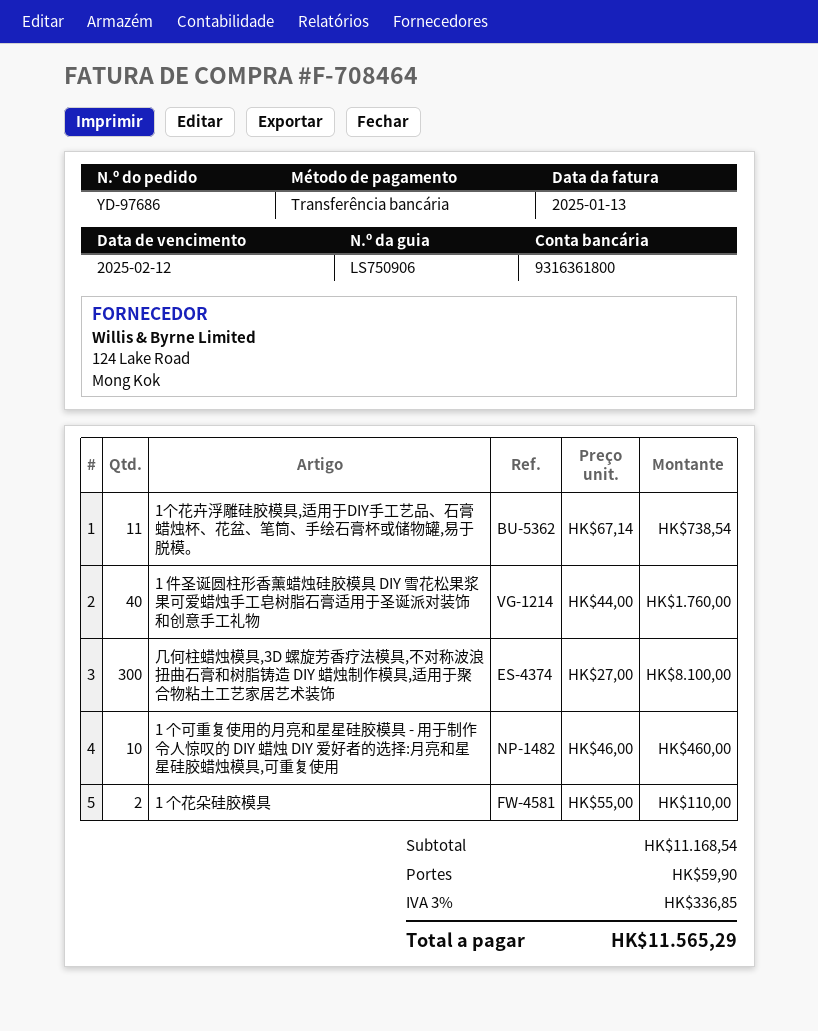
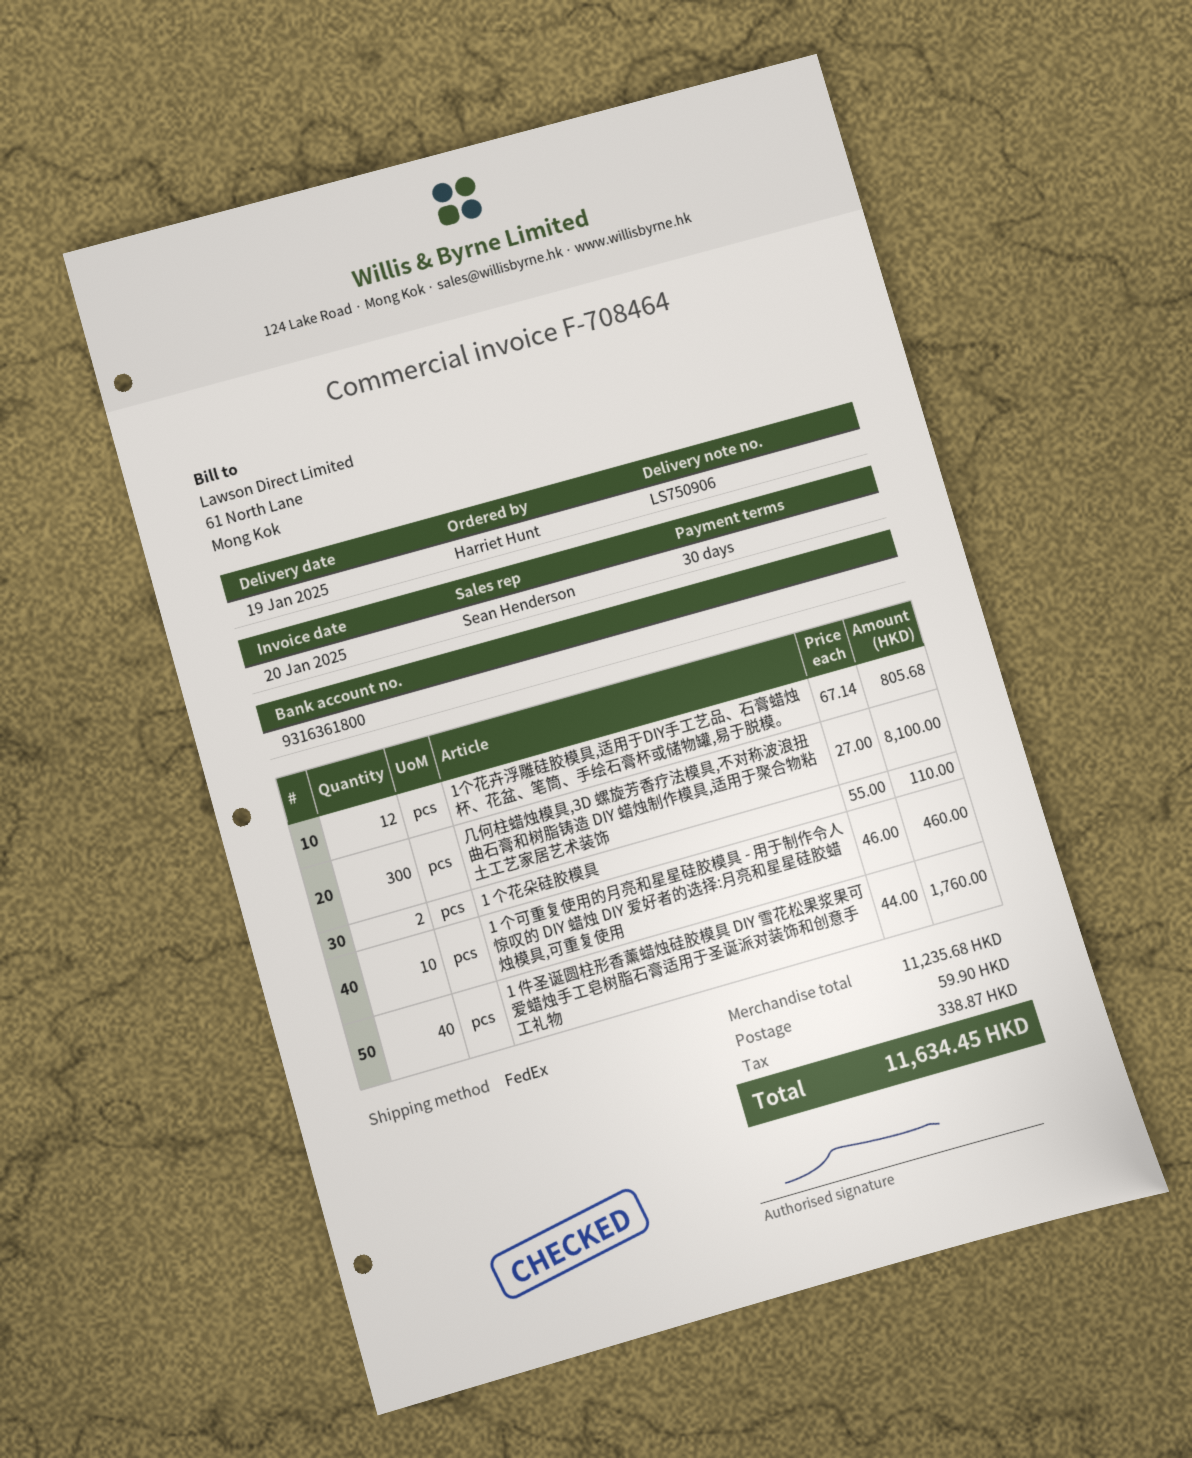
invoice date: 2025-01-13 -> 2025-01-20
1个花卉浮雕硅胶模具,适用于DIY手工艺品、石膏蜡烛杯、花盆、笔筒、手绘石膏杯或储物罐,易于脱模。: 11 x 67.14 = 738.54 -> 12 x 67.14 = 805.68
subtotal: 11168.54 -> 11235.68
tax: 336.85 -> 338.87
total: 11565.29 -> 11634.45

